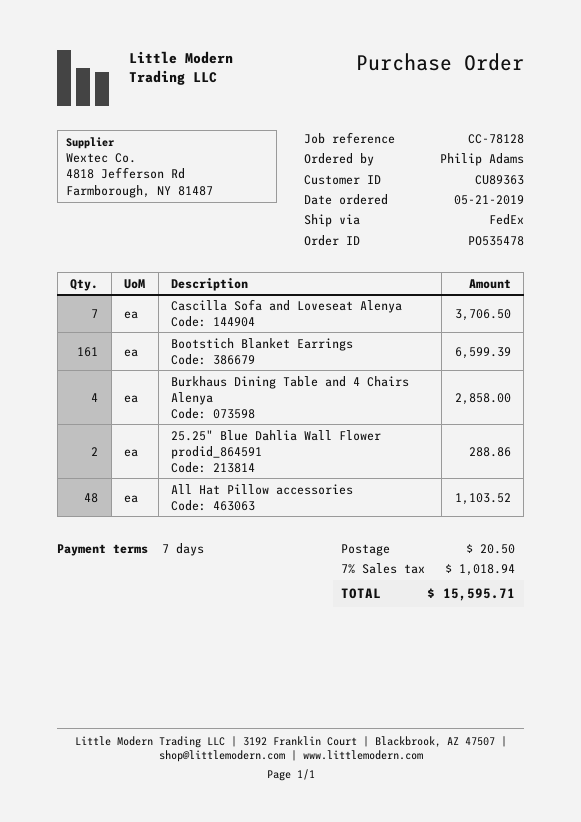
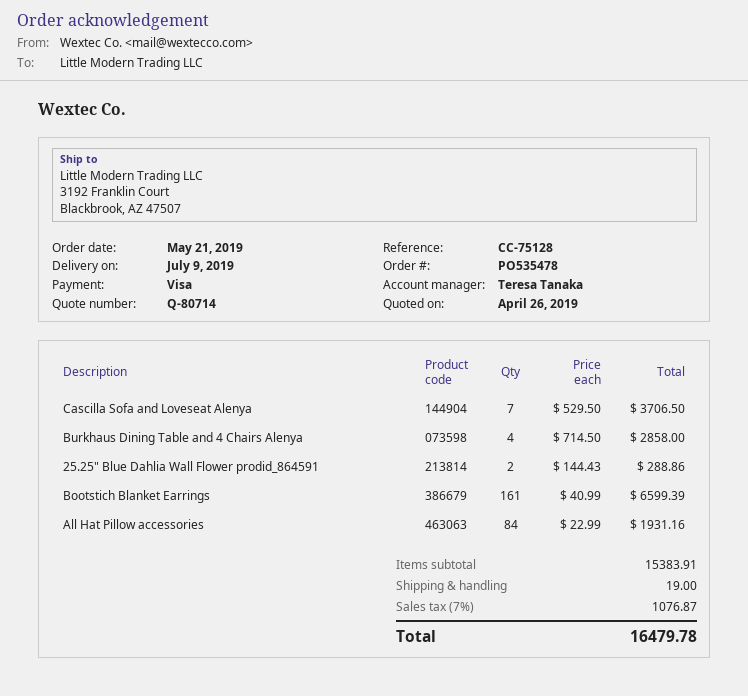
reference: CC-78128 -> CC-75128
All Hat Pillow accessories: 48 for 1103.52 -> 84 for 1931.16
shipping: 20.50 -> 19.00
tax: 7% = 1018.94 -> 7% = 1076.87
total: 15595.71 -> 16479.78

